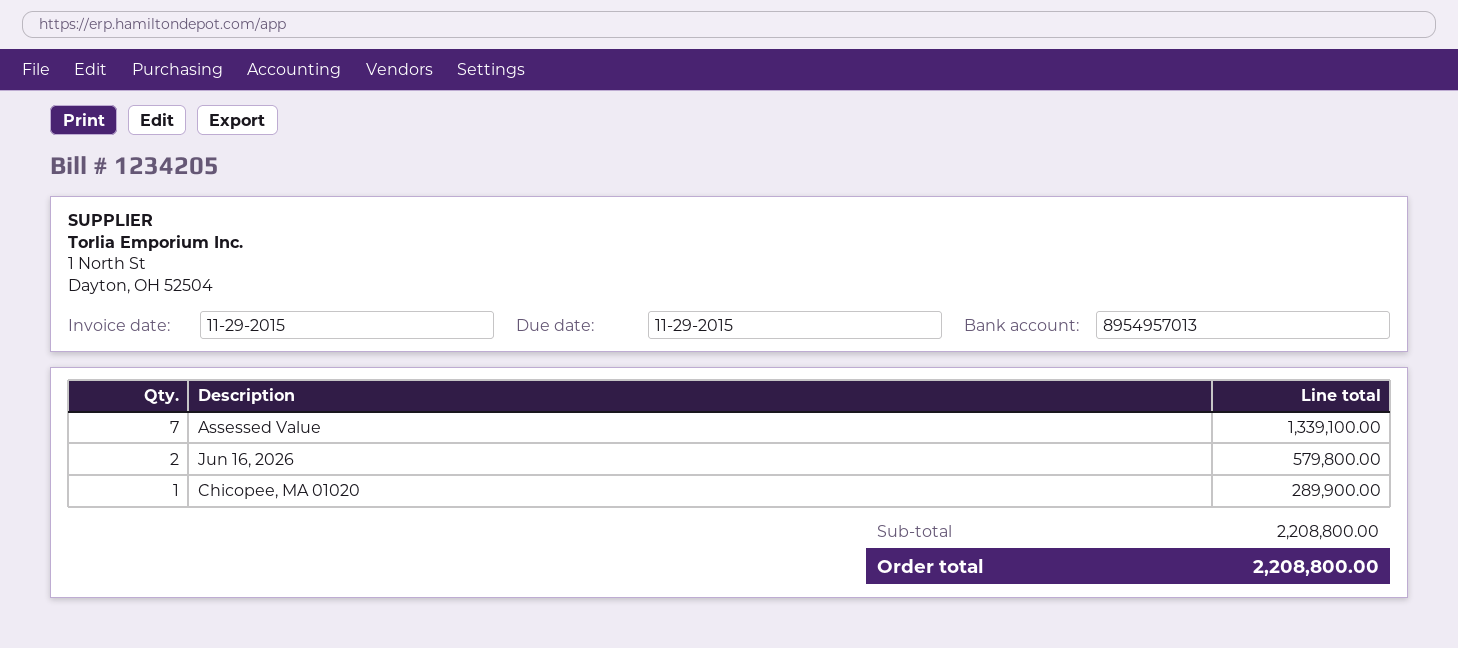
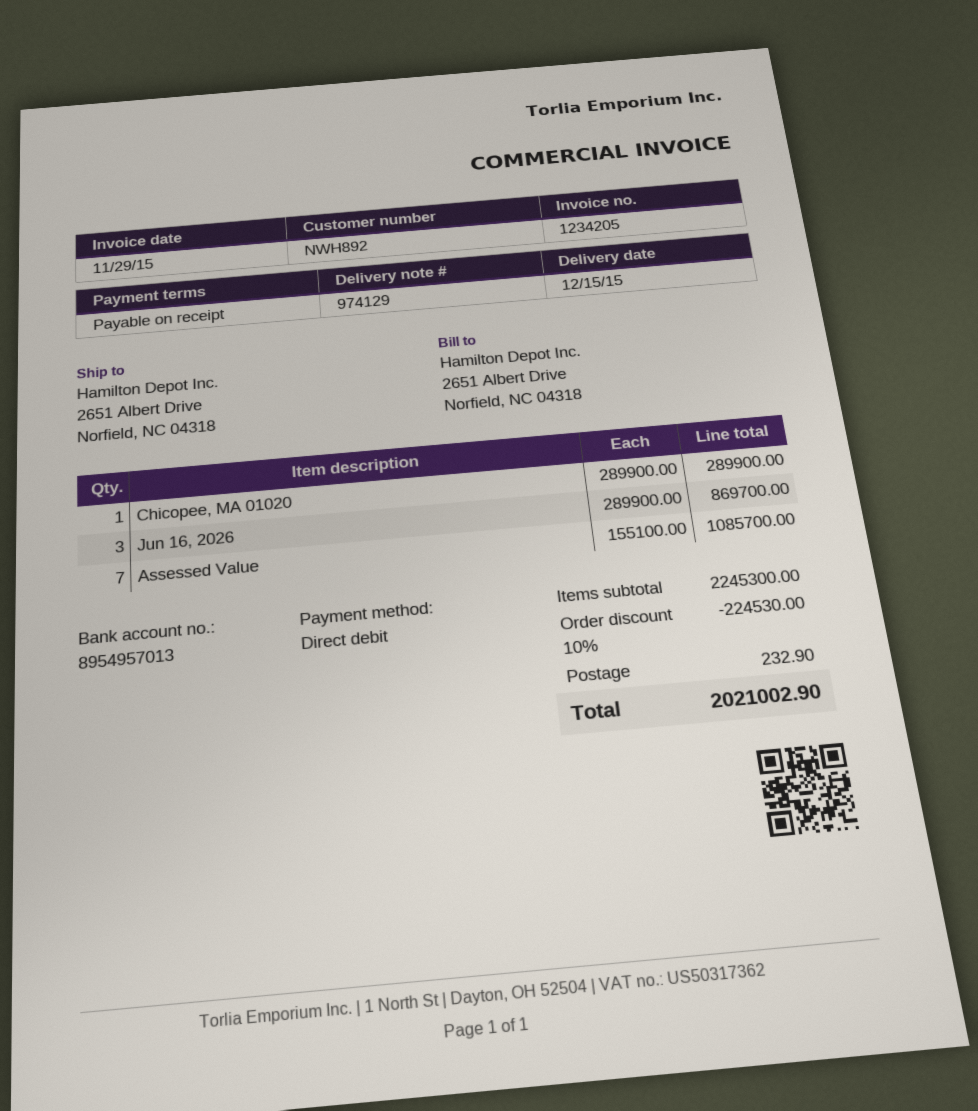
Assessed Value: 7 for 1339100.00 -> 7 for 1085700.00
Jun 16, 2026: 2 for 579800.00 -> 3 for 869700.00
subtotal: 2208800.00 -> 2245300.00
discount: none -> 10% = 224530.00
shipping: none -> 232.90
total: 2208800.00 -> 2021002.90

